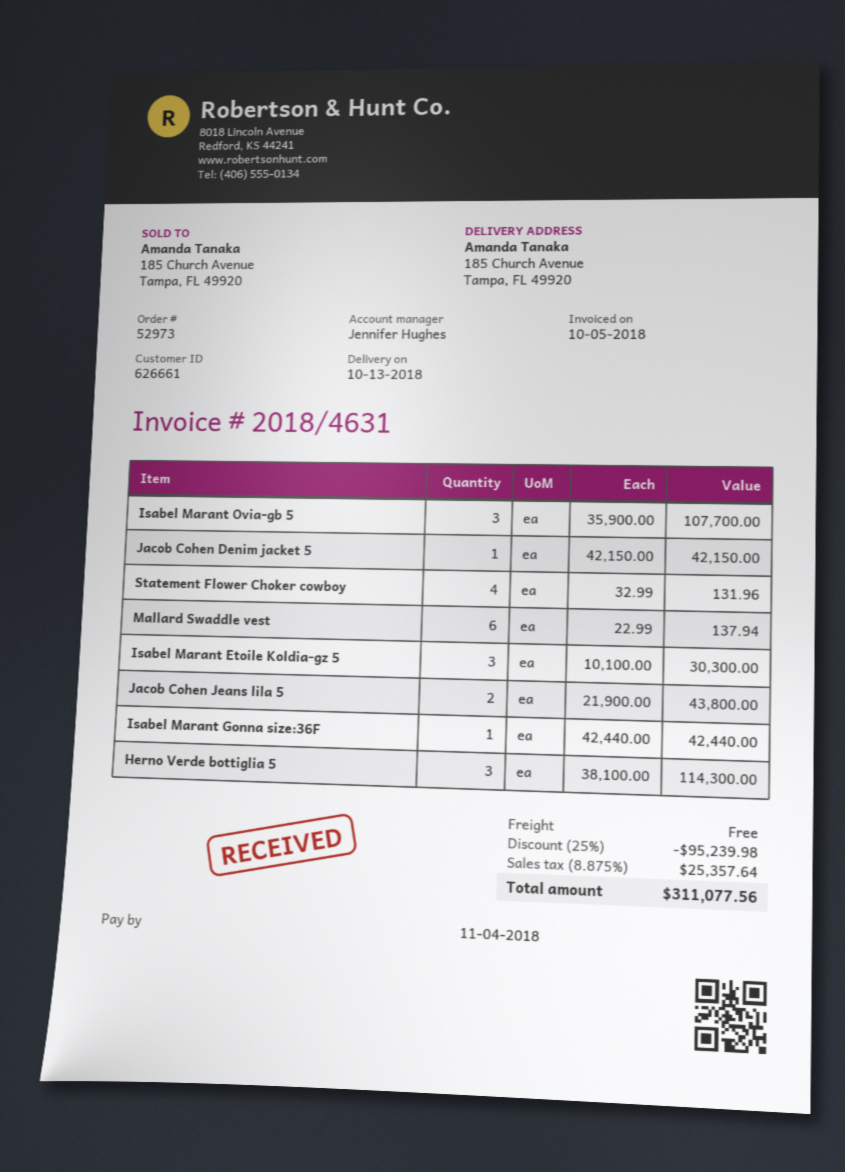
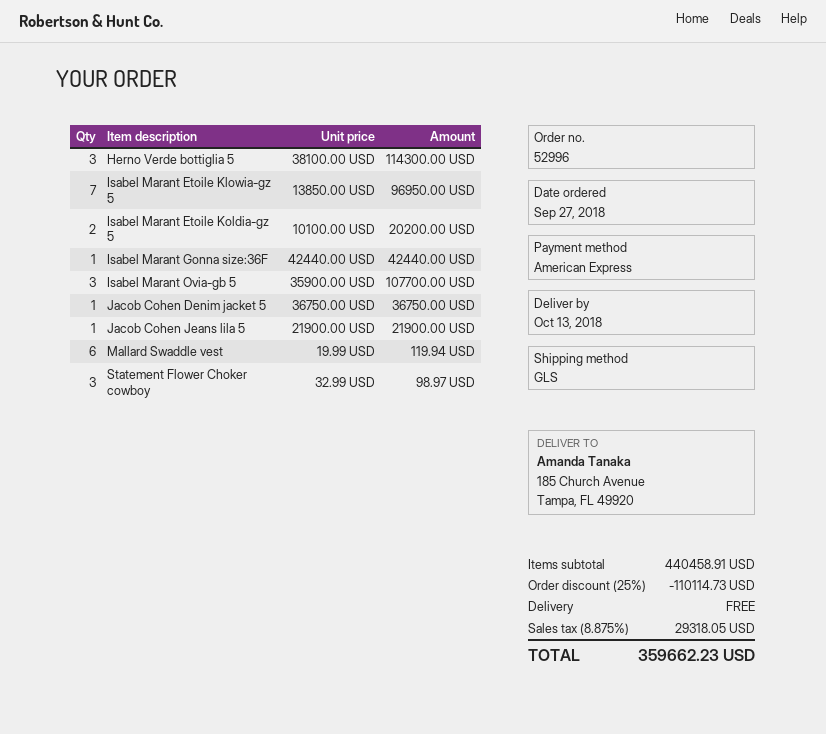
order number: 52973 -> 52996
Jacob Cohen Denim jacket 5: 1 x 42150.00 = 42150.00 -> 1 x 36750.00 = 36750.00
Statement Flower Choker cowboy: 4 x 32.99 = 131.96 -> 3 x 32.99 = 98.97
Mallard Swaddle vest: 6 x 22.99 = 137.94 -> 6 x 19.99 = 119.94
Isabel Marant Etoile Koldia-gz 5: 3 x 10100.00 = 30300.00 -> 2 x 10100.00 = 20200.00
Jacob Cohen Jeans lila 5: 2 x 21900.00 = 43800.00 -> 1 x 21900.00 = 21900.00
Isabel Marant Etoile Klowia-gz 5: none -> 7 x 13850.00 = 96950.00
discount: 25% = 95239.98 -> 25% = 110114.73
tax: 8.875% = 25357.64 -> 8.875% = 29318.05
total: 311077.56 -> 359662.23

